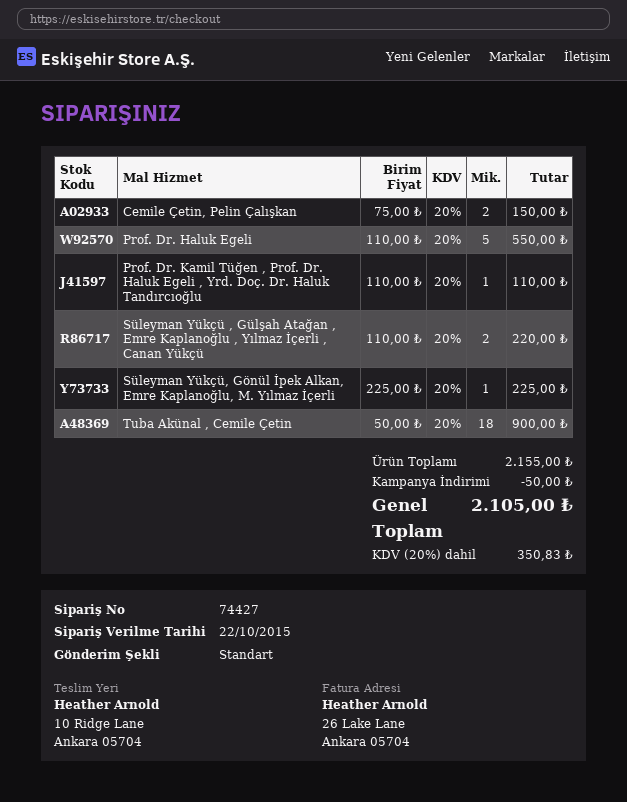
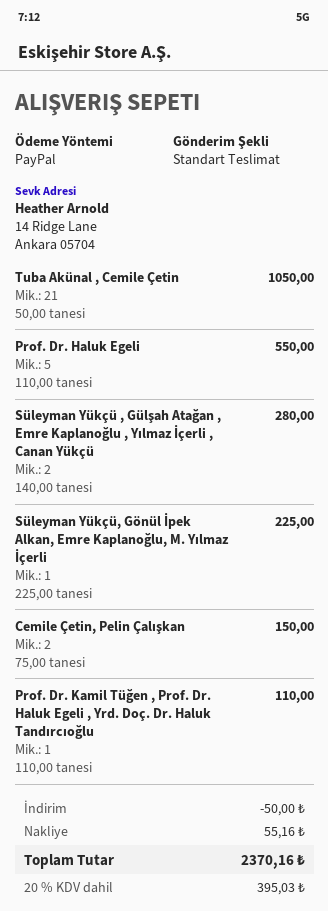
ship to: 10 Ridge Lane, Ankara 05704 -> 14 Ridge Lane, Ankara 05704
Süleyman Yükçü , Gülşah Atağan , Emre Kaplanoğlu , Yılmaz İçerli , Canan Yükçü: 2 x 110.00 = 220.00 -> 2 x 140.00 = 280.00
Tuba Akünal , Cemile Çetin: 18 x 50.00 = 900.00 -> 21 x 50.00 = 1050.00
shipping: none -> 55.16
tax: 20% = 350.83 -> 20% = 395.03
total: 2105.00 -> 2370.16

